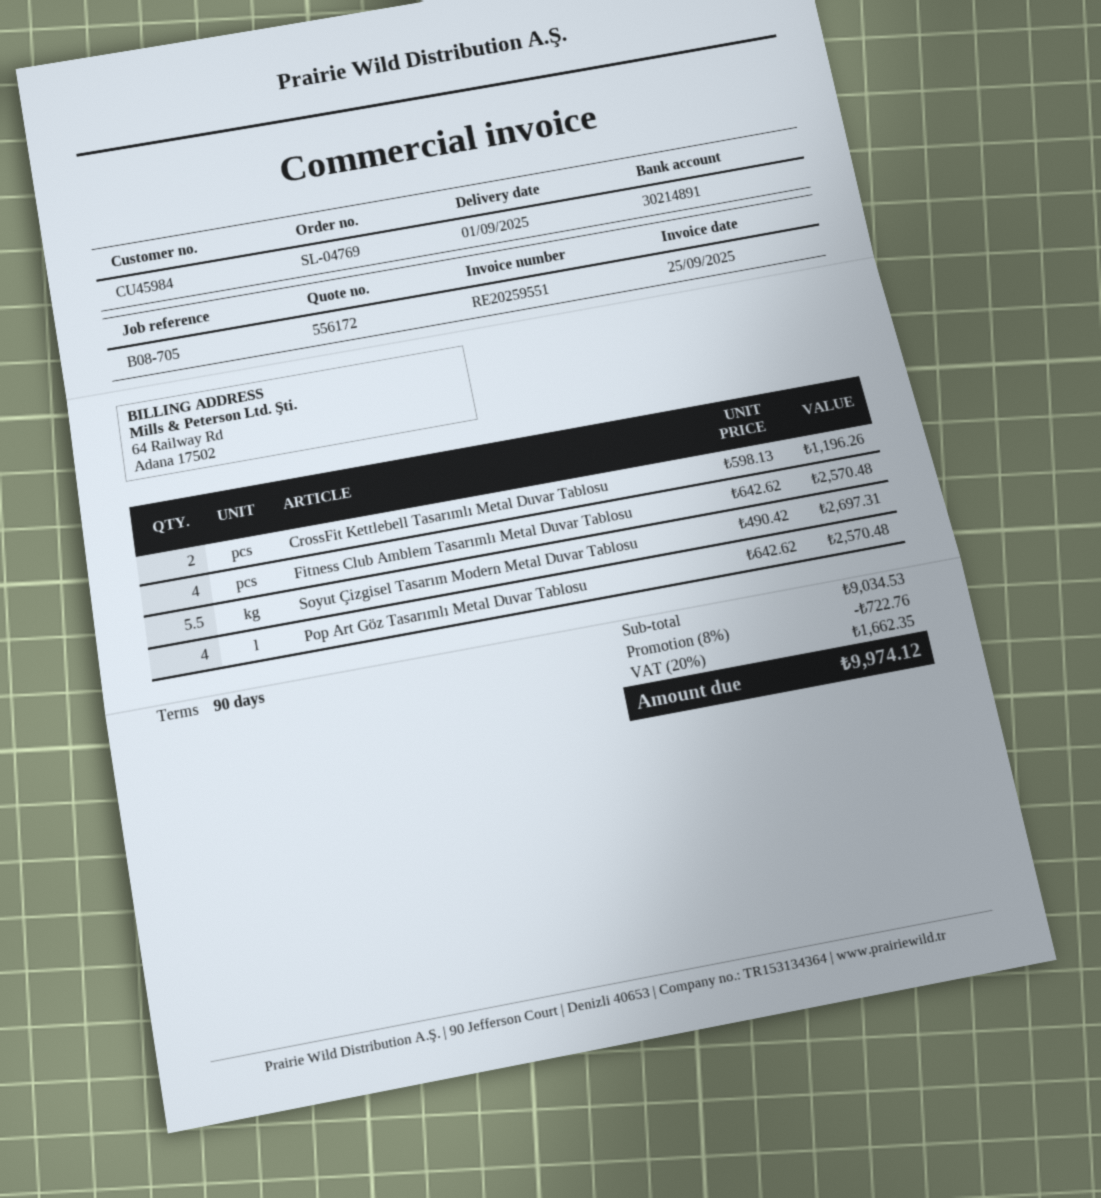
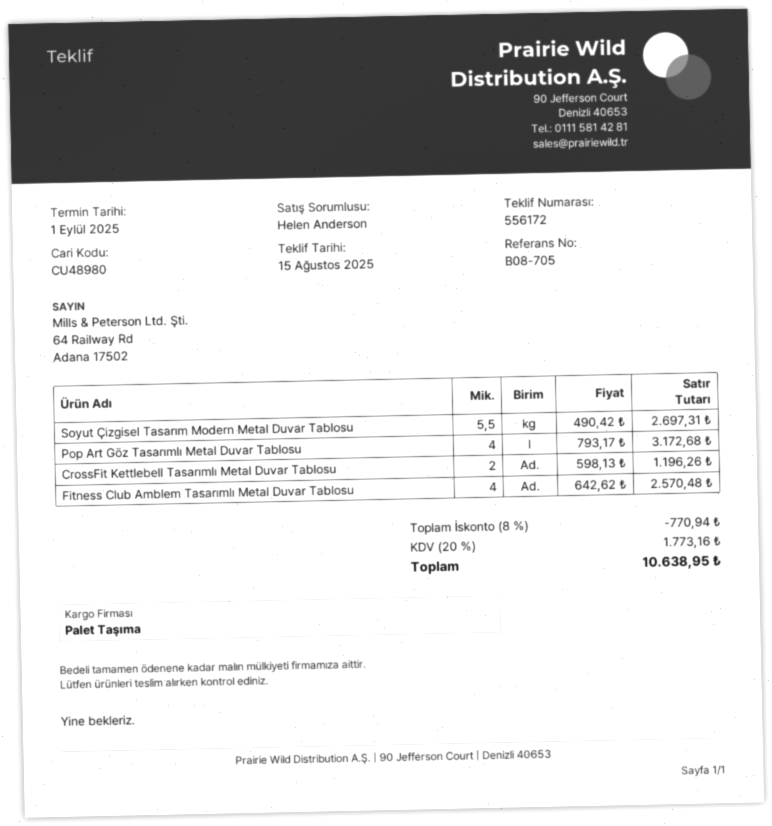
customer number: CU45984 -> CU48980
Pop Art Göz Tasarımlı Metal Duvar Tablosu: 4 x 642.62 = 2570.48 -> 4 x 793.17 = 3172.68
discount: 8% = 722.76 -> 8% = 770.94
tax: 20% = 1662.35 -> 20% = 1773.16
total: 9974.12 -> 10638.95

